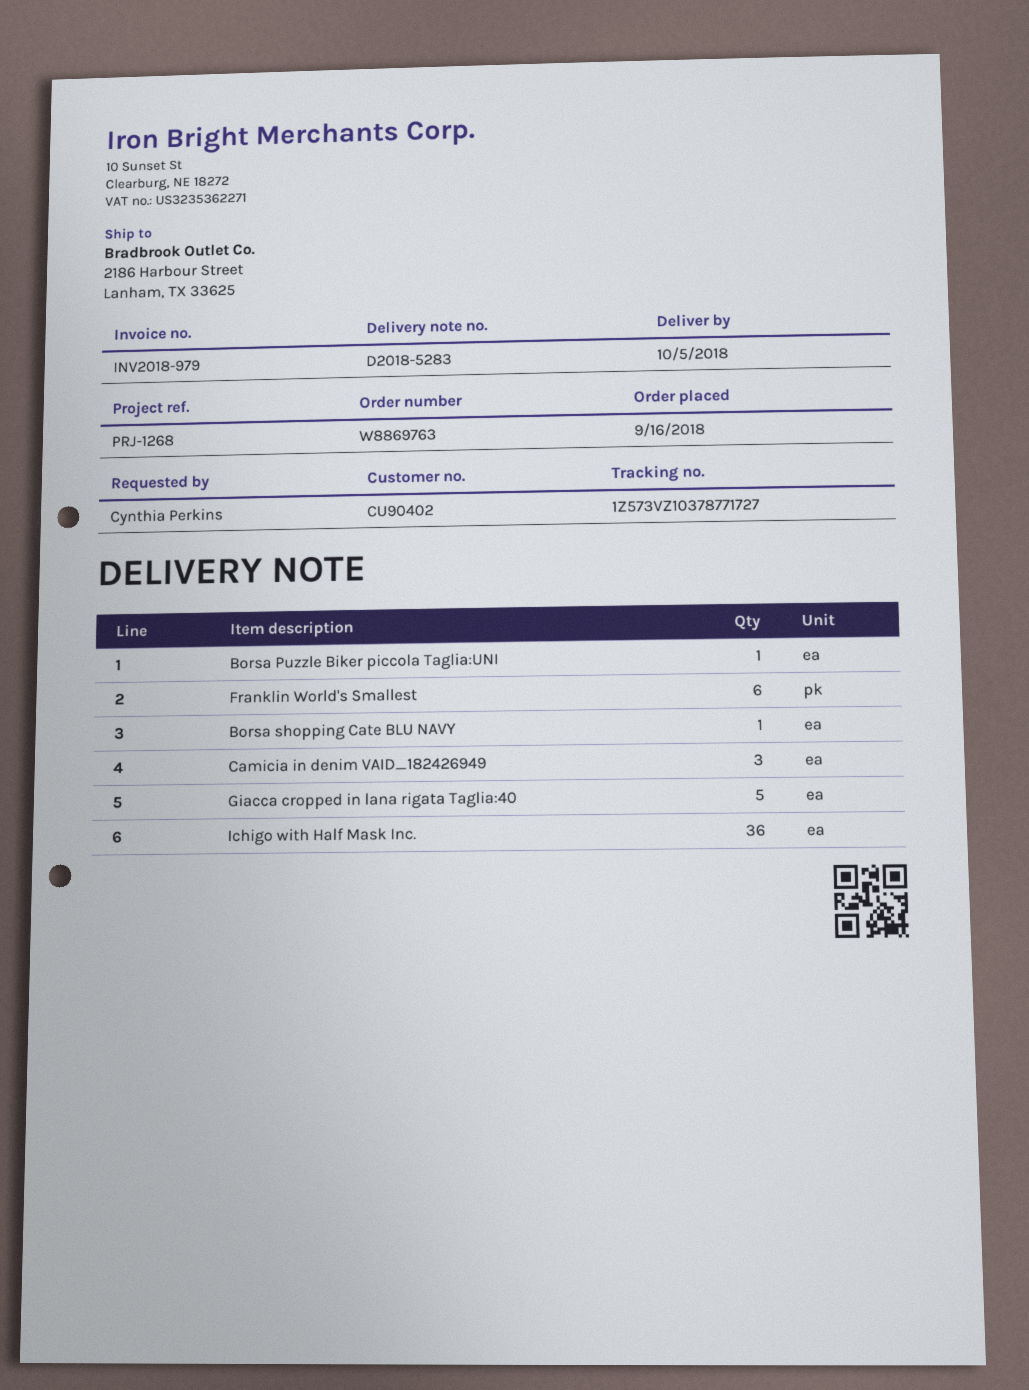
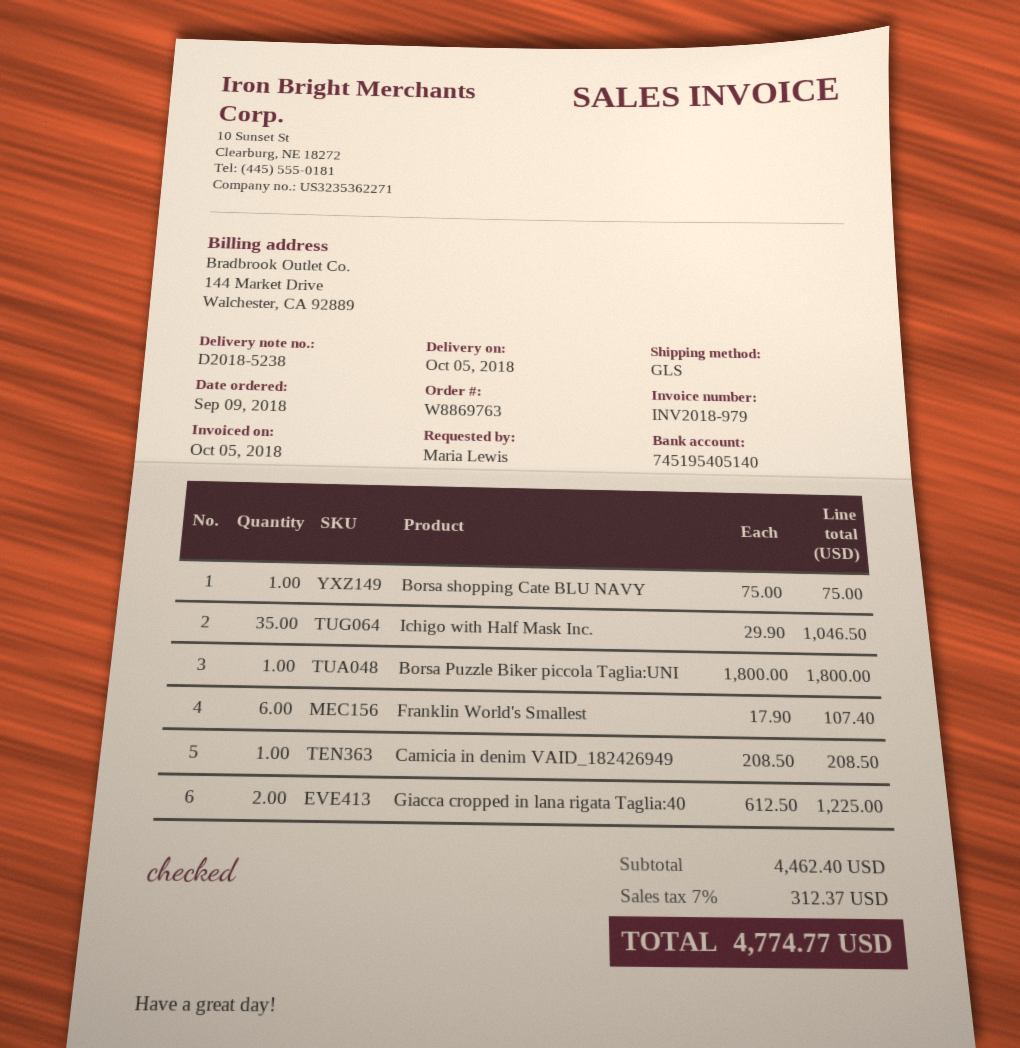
order date: 2018-09-16 -> 2018-09-09
delivery note number: D2018-5283 -> D2018-5238
ordered by: Cynthia Perkins -> Maria Lewis
Camicia in denim VAID_182426949: 3 -> 1
Giacca cropped in lana rigata Taglia:40: 5 -> 2
Ichigo with Half Mask Inc.: 36 -> 35

